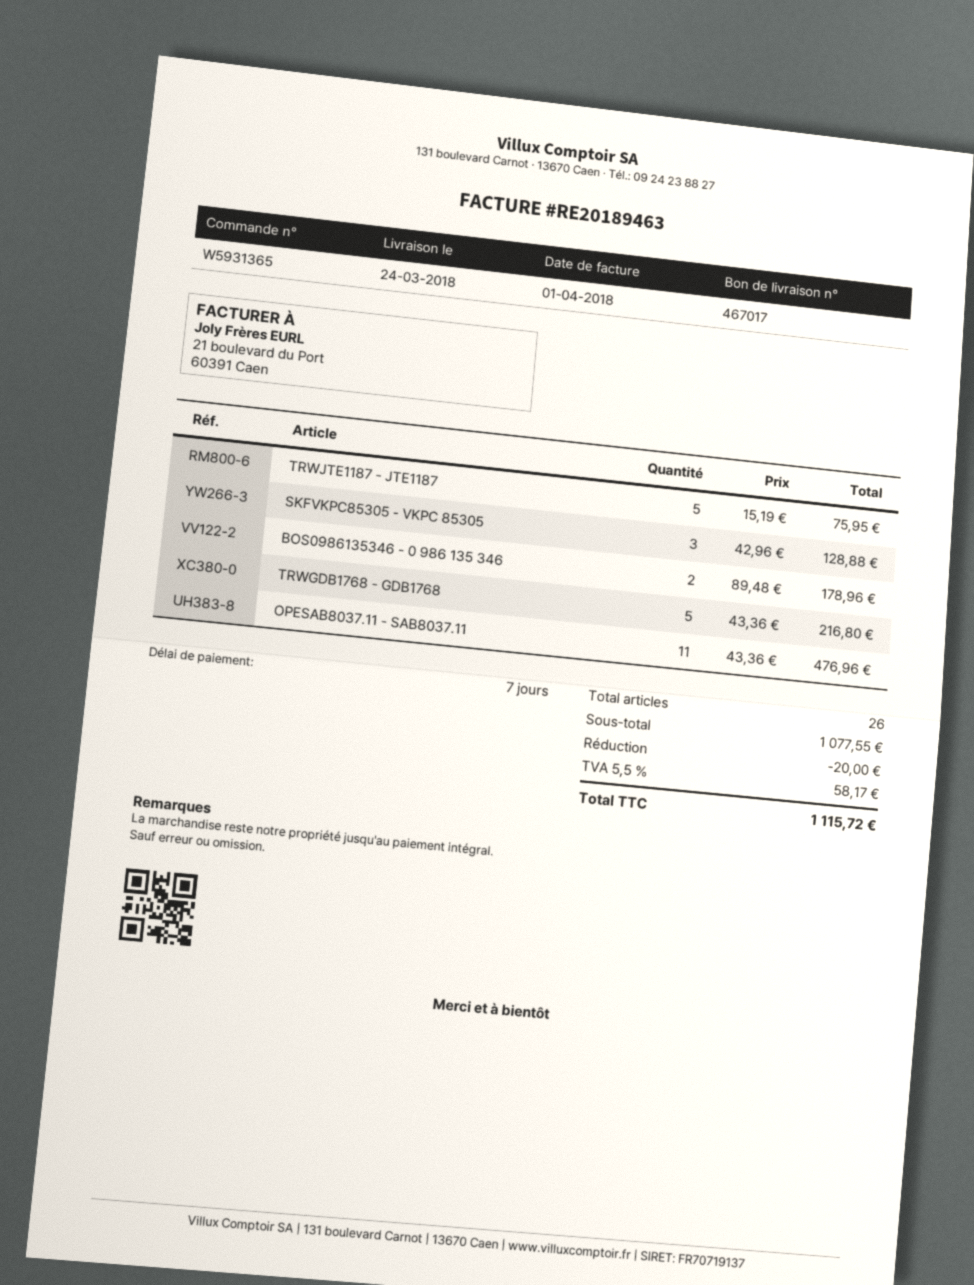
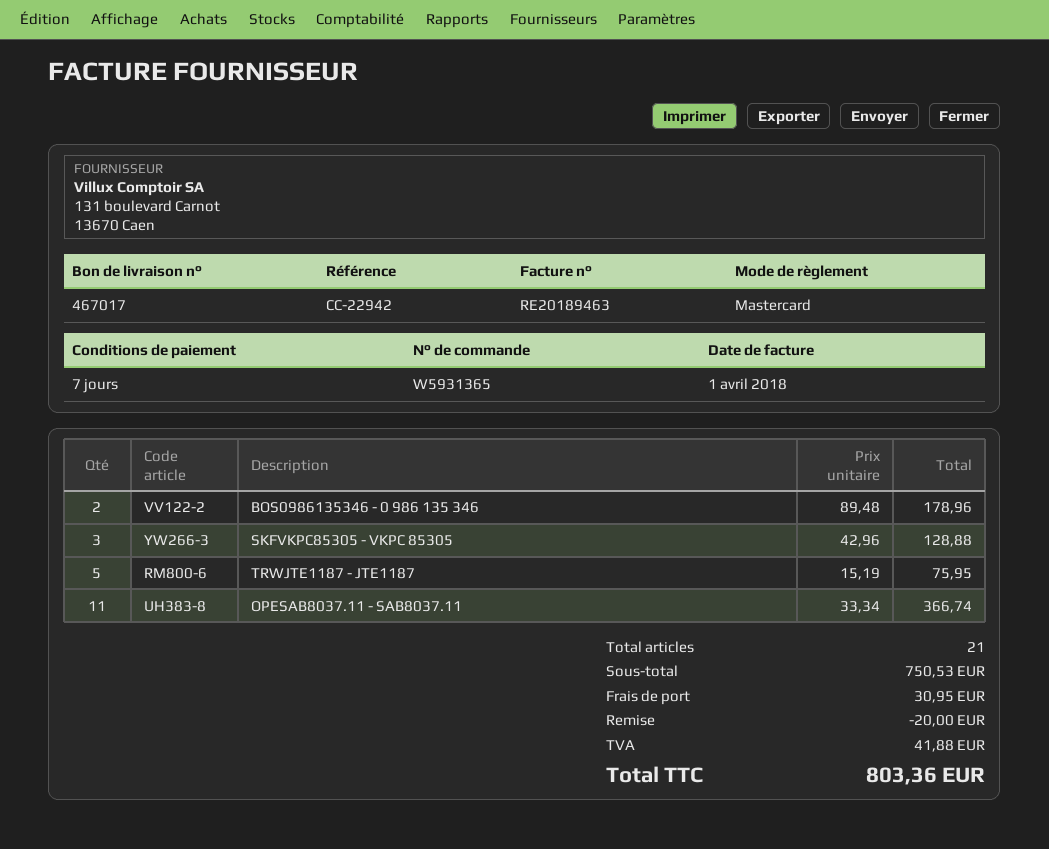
TRWGDB1768 - GDB1768: 5 x 43.36 = 216.80 -> none
OPESAB8037.11 - SAB8037.11: 11 x 43.36 = 476.96 -> 11 x 33.34 = 366.74
total quantity: 26 -> 21
subtotal: 1077.55 -> 750.53
shipping: none -> 30.95
tax: 58.17 -> 41.88
total: 1115.72 -> 803.36

